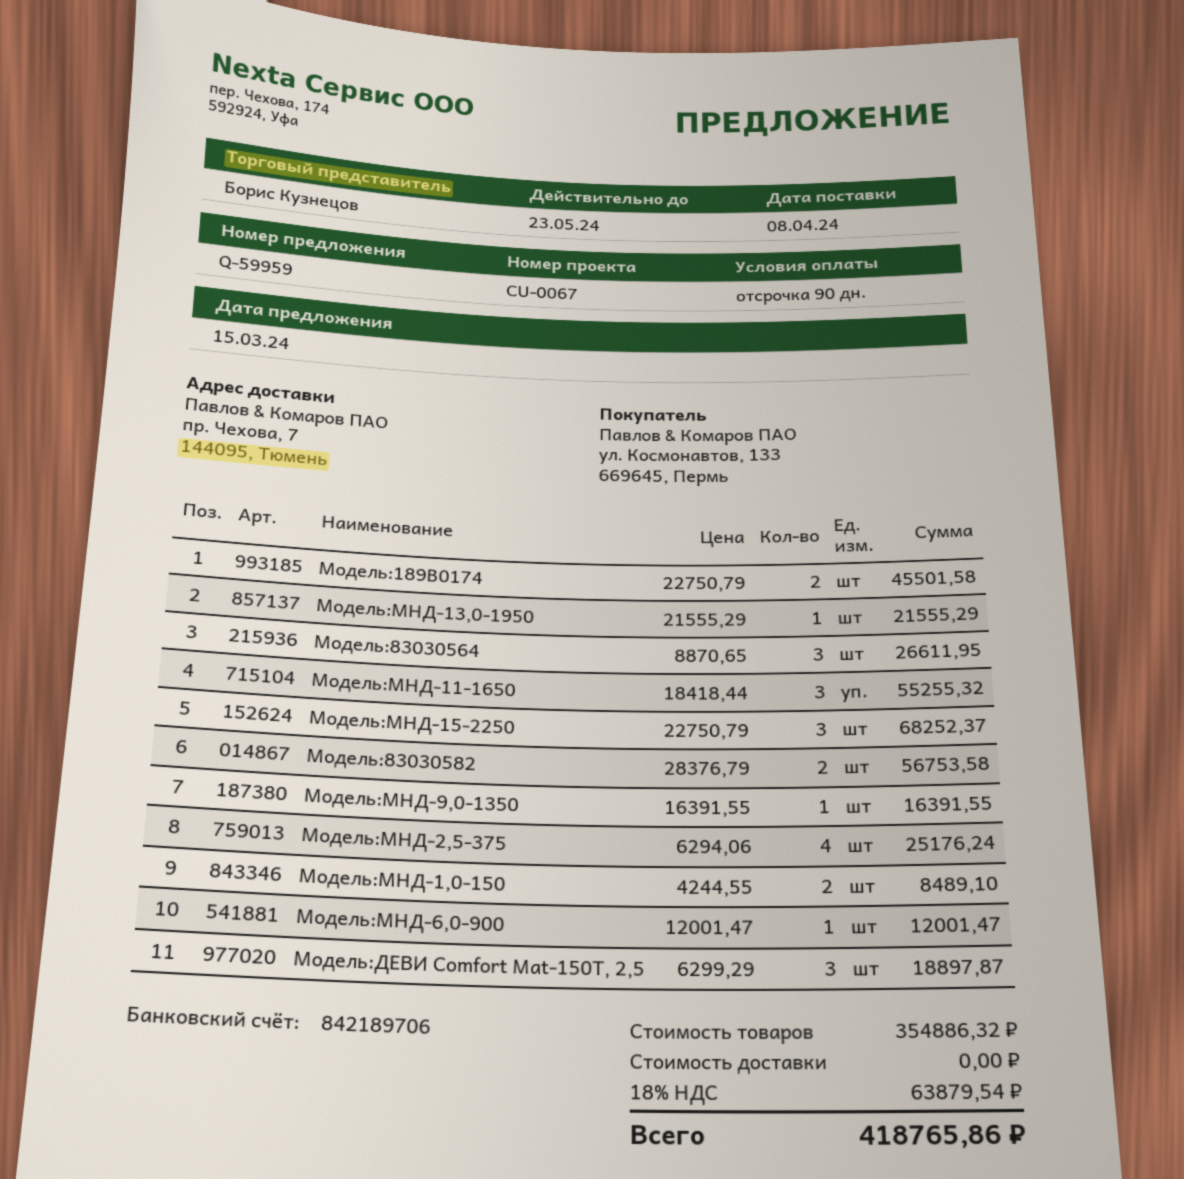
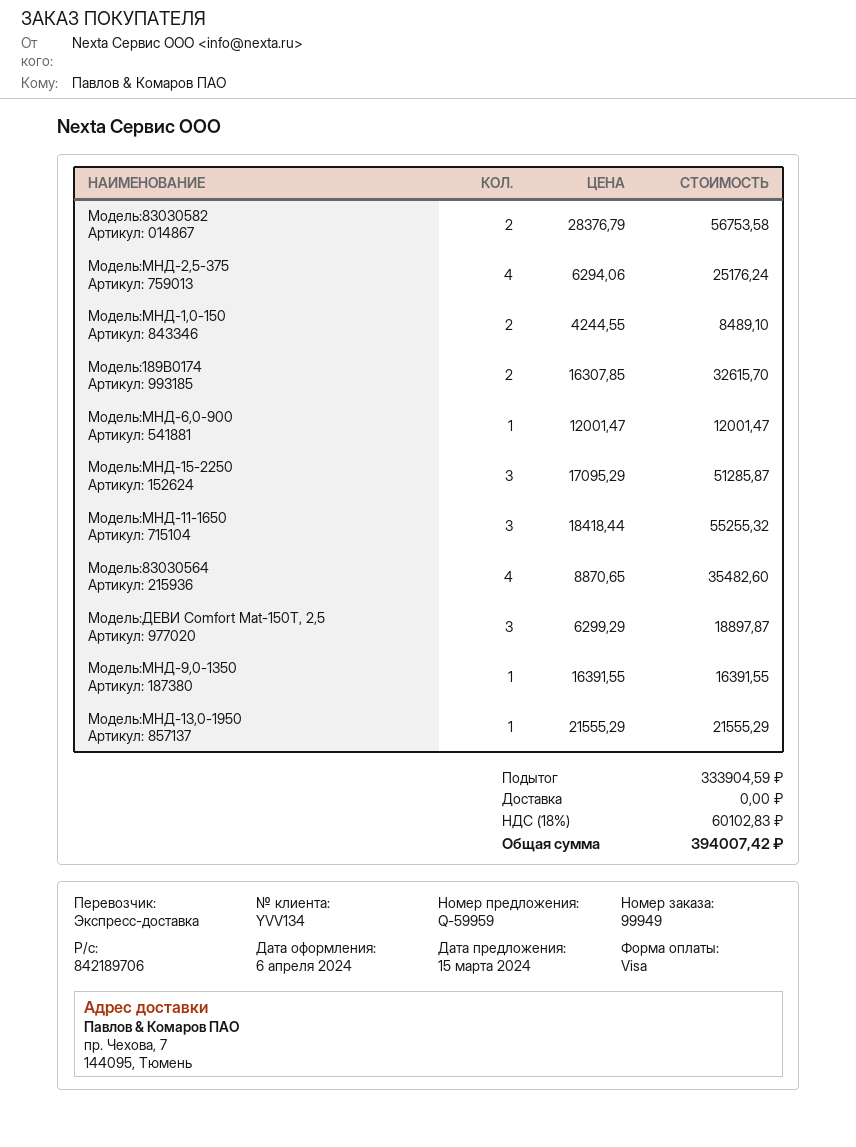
Модель:189B0174: 2 x 22750.79 = 45501.58 -> 2 x 16307.85 = 32615.70
Модель:83030564: 3 x 8870.65 = 26611.95 -> 4 x 8870.65 = 35482.60
Модель:МНД-15-2250: 3 x 22750.79 = 68252.37 -> 3 x 17095.29 = 51285.87
subtotal: 354886.32 -> 333904.59
tax: 18% = 63879.54 -> 18% = 60102.83
total: 418765.86 -> 394007.42

